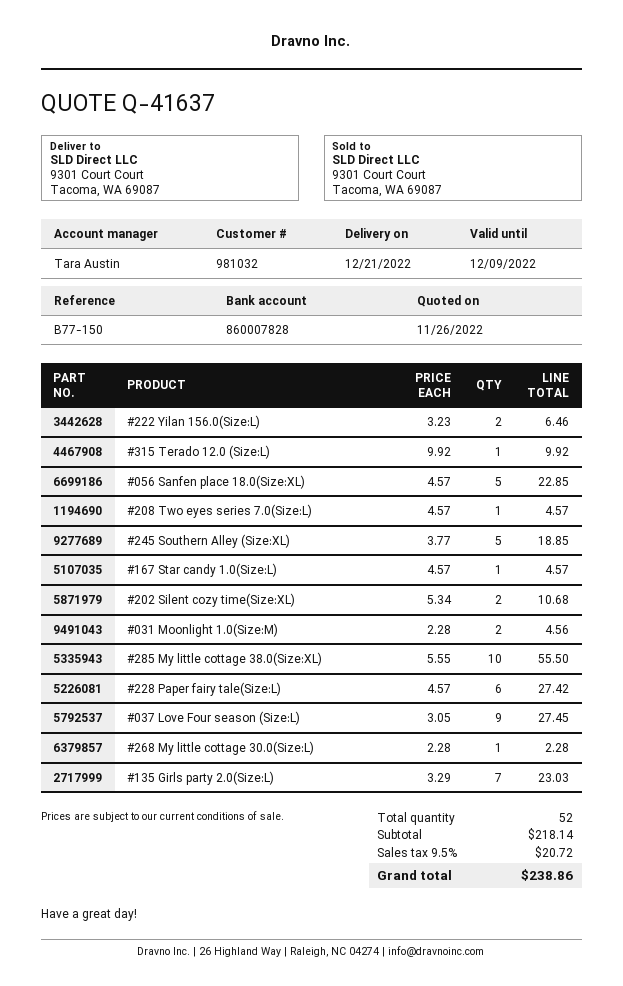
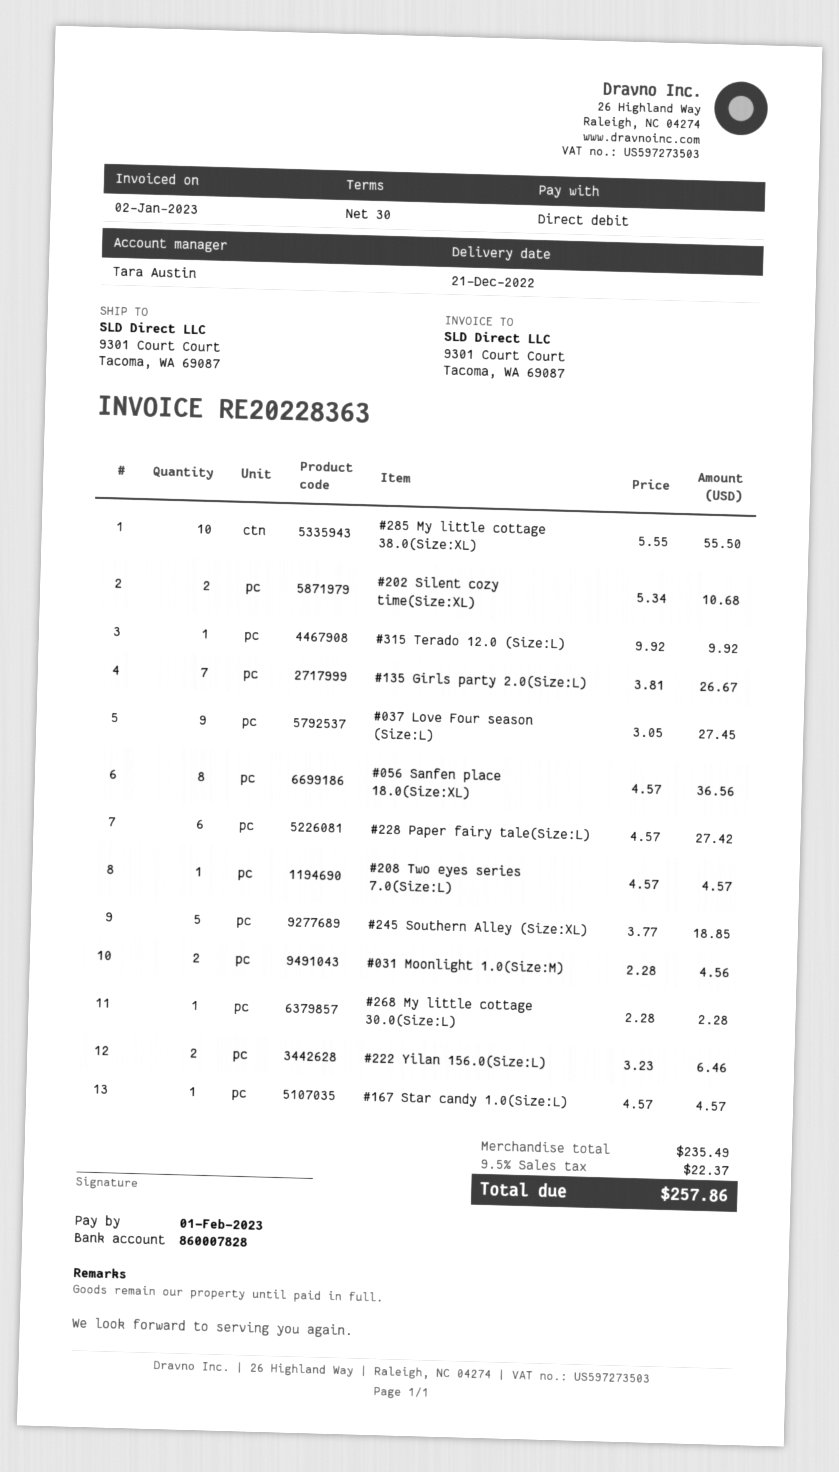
#056 Sanfen place 18.0(Size:XL): 5 x 4.57 = 22.85 -> 8 x 4.57 = 36.56
#135 Girls party 2.0(Size:L): 7 x 3.29 = 23.03 -> 7 x 3.81 = 26.67
subtotal: 218.14 -> 235.49
tax: 9.5% = 20.72 -> 9.5% = 22.37
total: 238.86 -> 257.86

